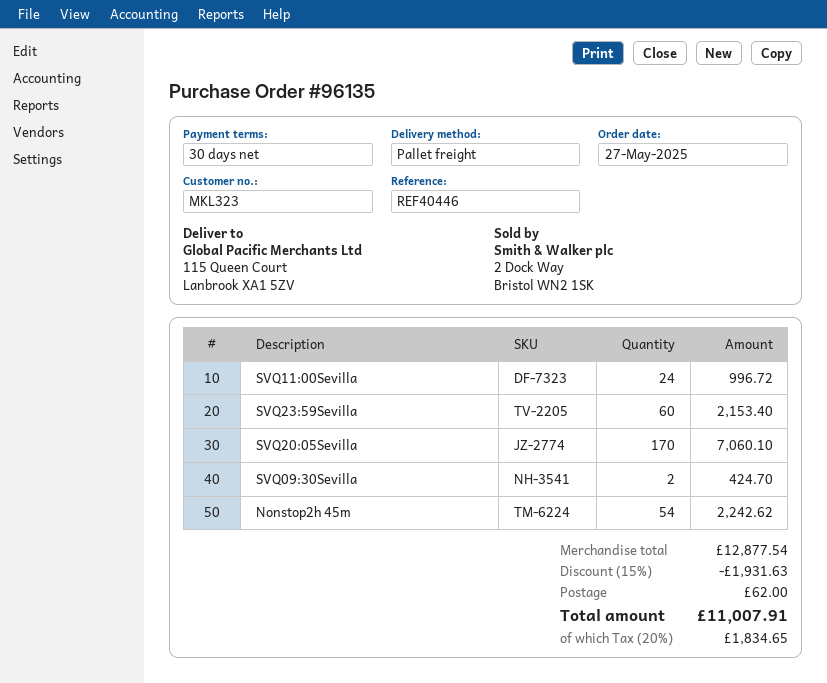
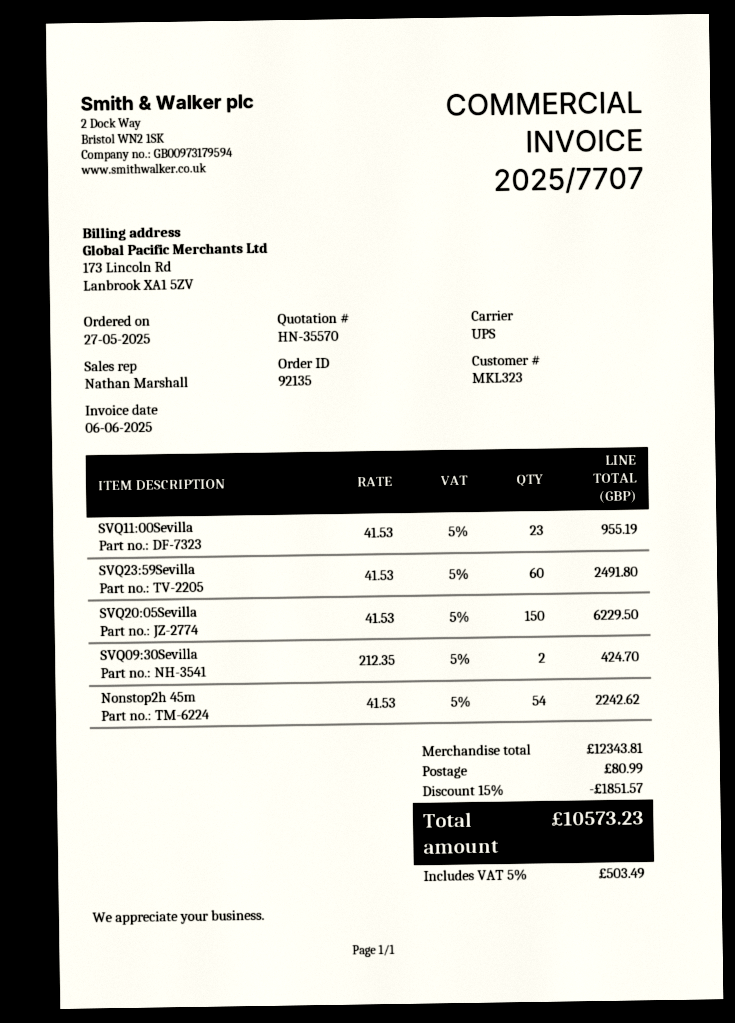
order number: 96135 -> 92135
shipping method: pallet freight -> UPS
SVQ11:00Sevilla: 24 for 996.72 -> 23 for 955.19
SVQ23:59Sevilla: 60 for 2153.40 -> 60 for 2491.80
SVQ20:05Sevilla: 170 for 7060.10 -> 150 for 6229.50
subtotal: 12877.54 -> 12343.81
discount: 15% = 1931.63 -> 15% = 1851.57
shipping: 62.00 -> 80.99
tax: 20% = 1834.65 -> 5% = 503.49
total: 11007.91 -> 10573.23

